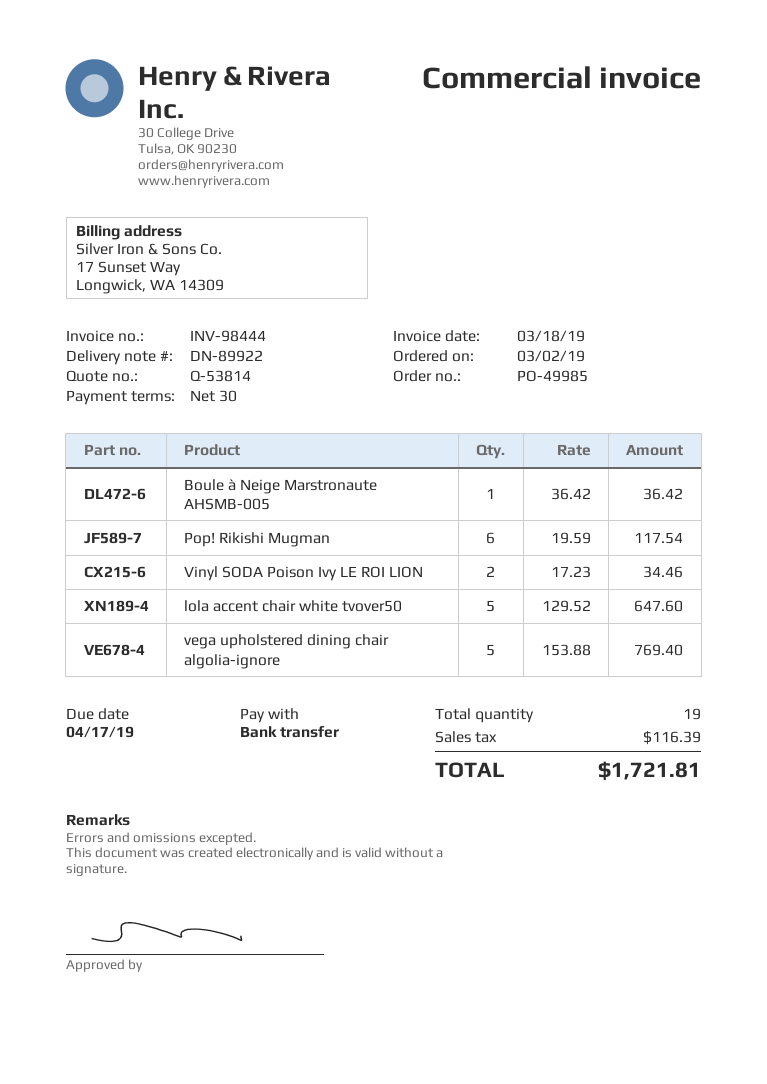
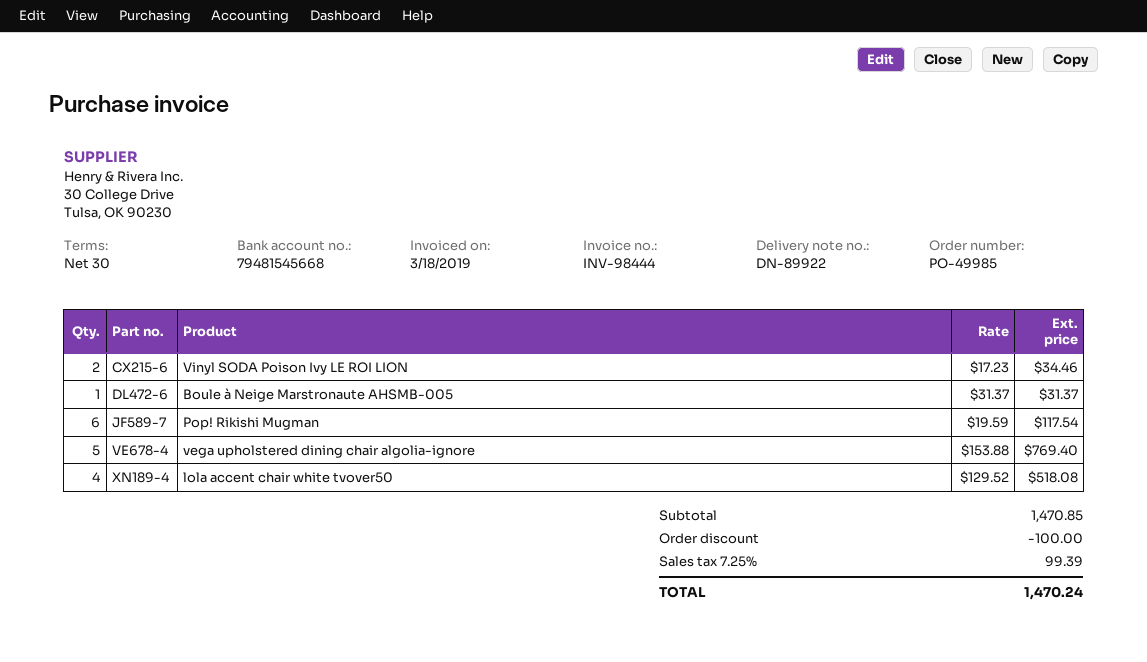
Boule à Neige Marstronaute AHSMB-005: 1 x 36.42 = 36.42 -> 1 x 31.37 = 31.37
lola accent chair white tvover50: 5 x 129.52 = 647.60 -> 4 x 129.52 = 518.08
discount: none -> 100.00
tax: 116.39 -> 99.39
total: 1721.81 -> 1470.24

